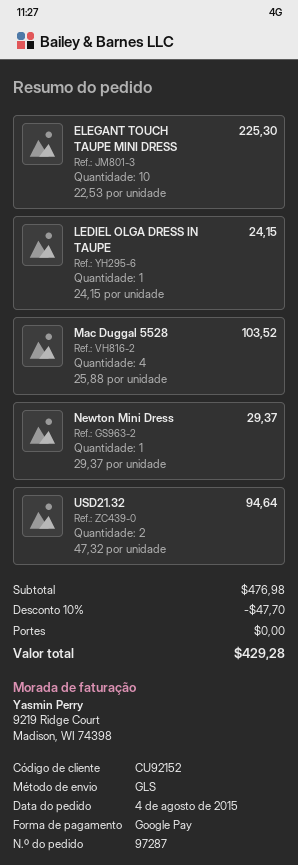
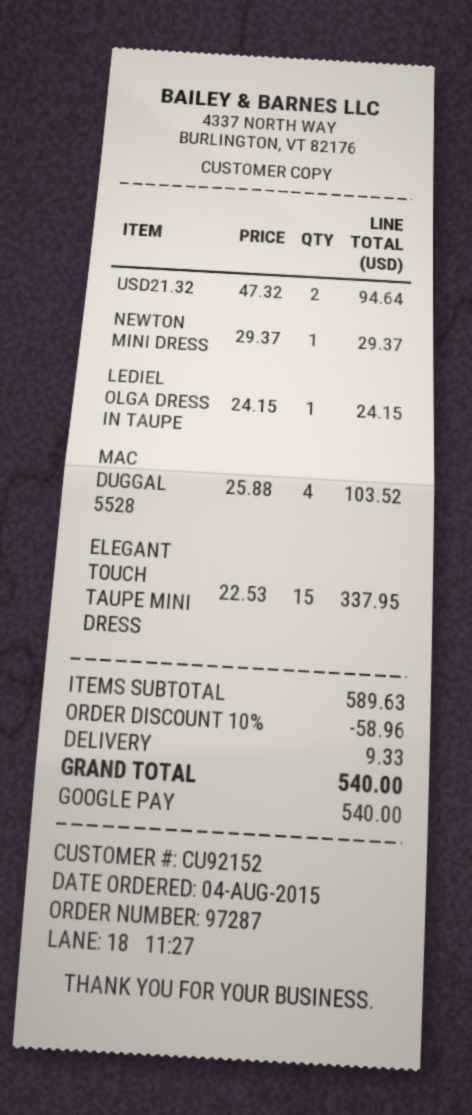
ELEGANT TOUCH TAUPE MINI DRESS: 10 x 22.53 = 225.30 -> 15 x 22.53 = 337.95
subtotal: 476.98 -> 589.63
discount: 10% = 47.70 -> 10% = 58.96
shipping: 0.00 -> 9.33
total: 429.28 -> 540.00

